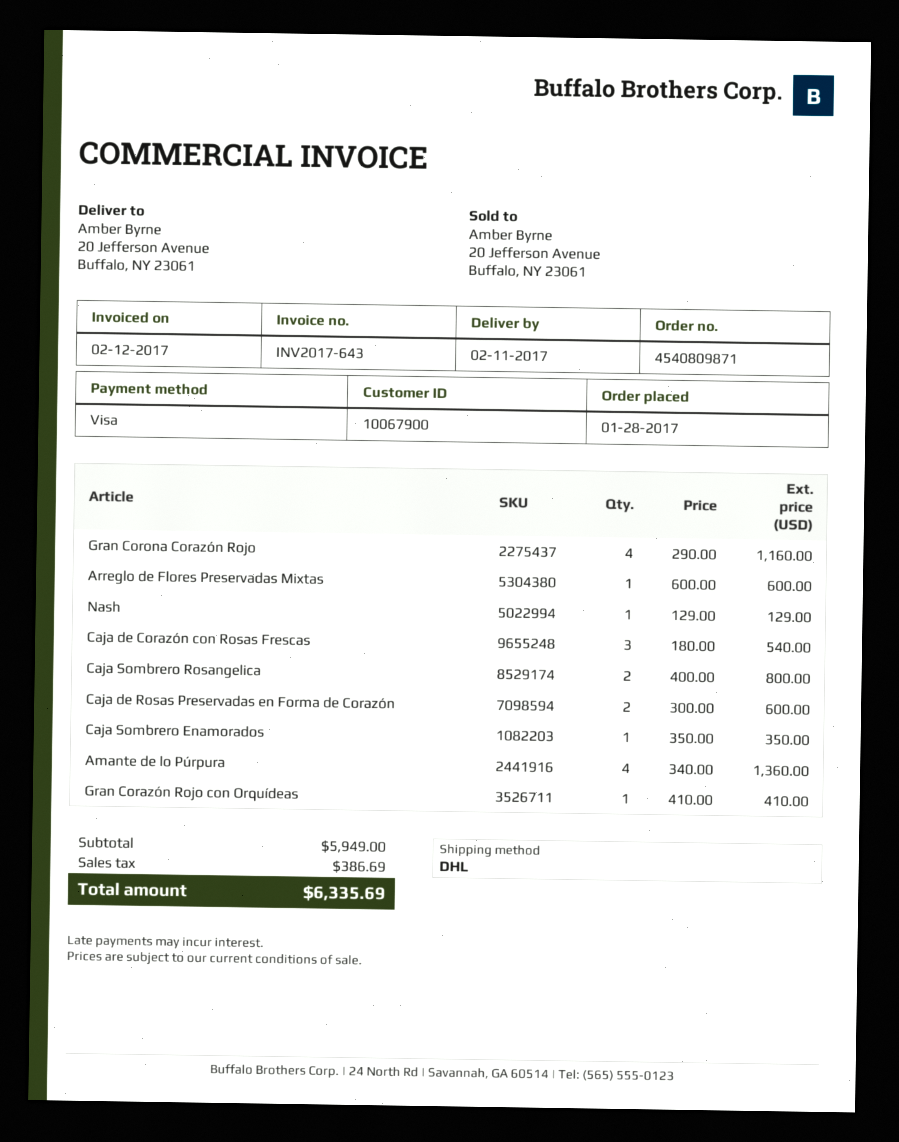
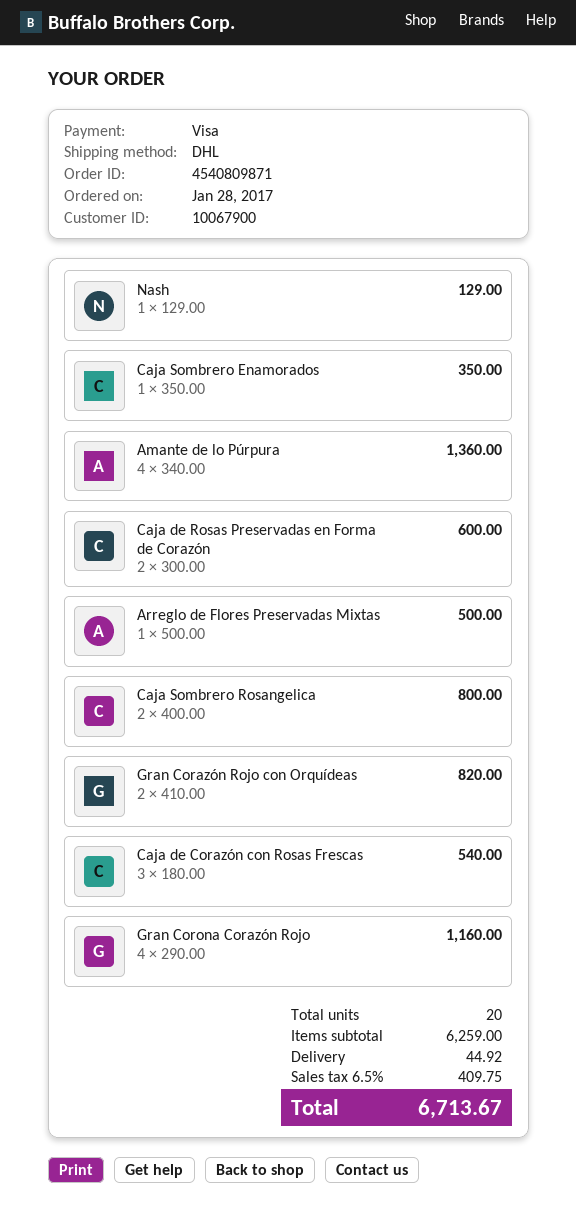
Arreglo de Flores Preservadas Mixtas: 1 x 600.00 = 600.00 -> 1 x 500.00 = 500.00
Gran Corazón Rojo con Orquídeas: 1 x 410.00 = 410.00 -> 2 x 410.00 = 820.00
subtotal: 5949.00 -> 6259.00
shipping: none -> 44.92
tax: 386.69 -> 409.75
total: 6335.69 -> 6713.67

